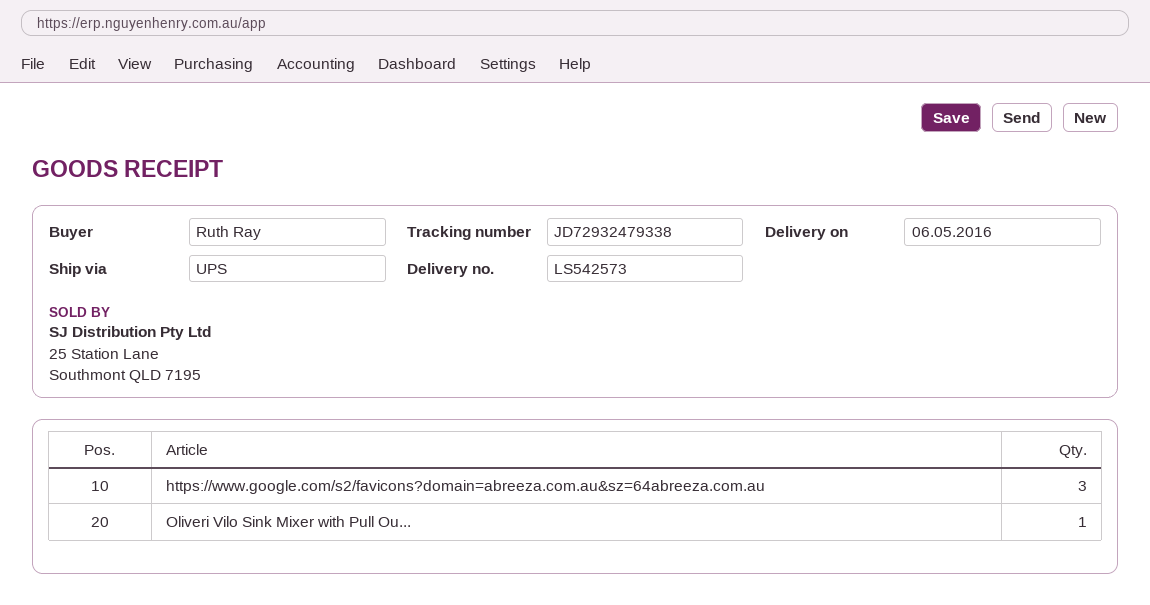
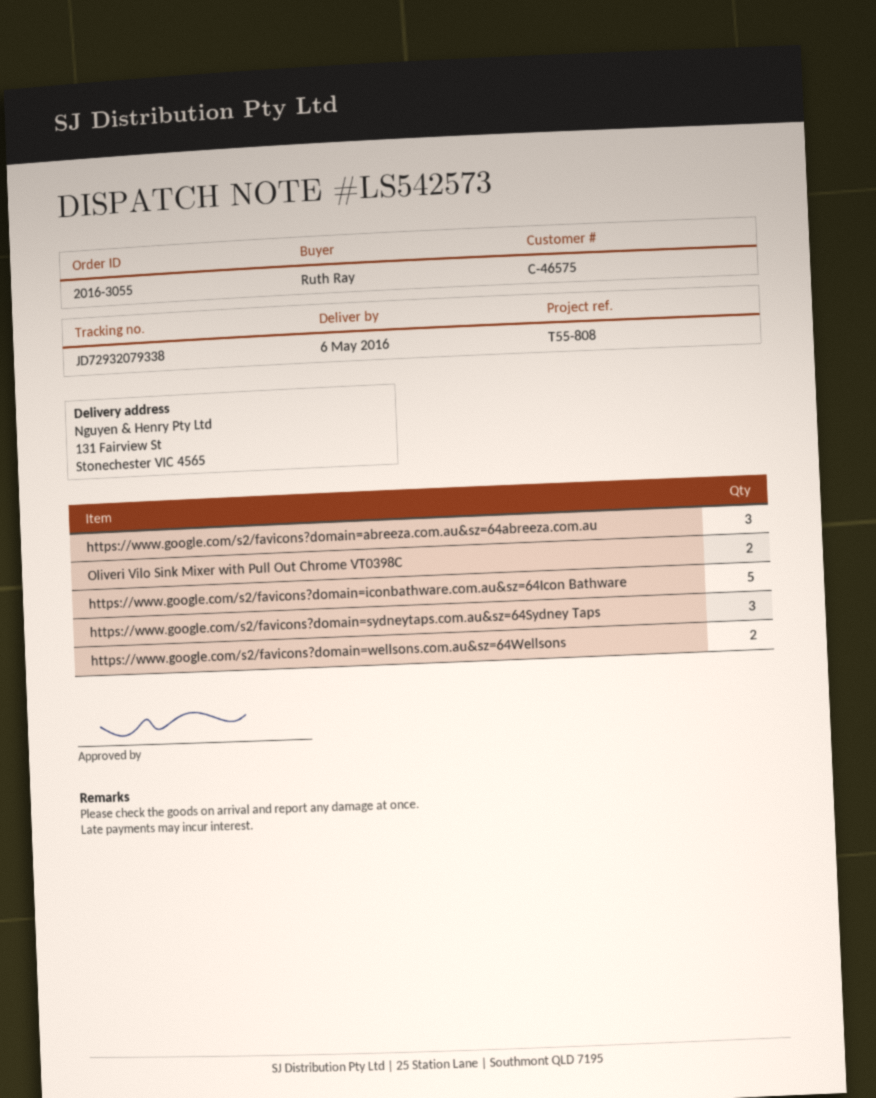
tracking number: JD72932479338 -> JD72932079338
Oliveri Vilo Sink Mixer with Pull Ou...: 1 -> 2
https://www.google.com/s2/favicons?domain=iconbathware.com.au&sz=64Icon Bathware: none -> 5
https://www.google.com/s2/favicons?domain=sydneytaps.com.au&sz=64Sydney Taps: none -> 3
https://www.google.com/s2/favicons?domain=wellsons.com.au&sz=64Wellsons: none -> 2

